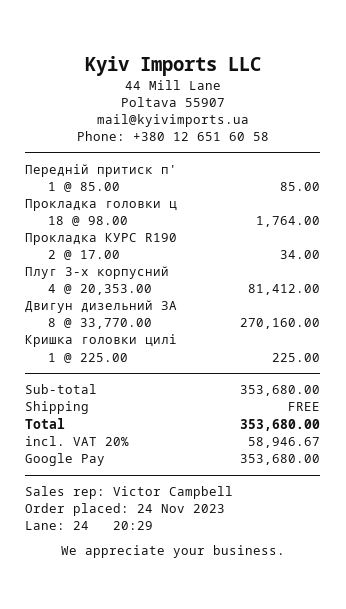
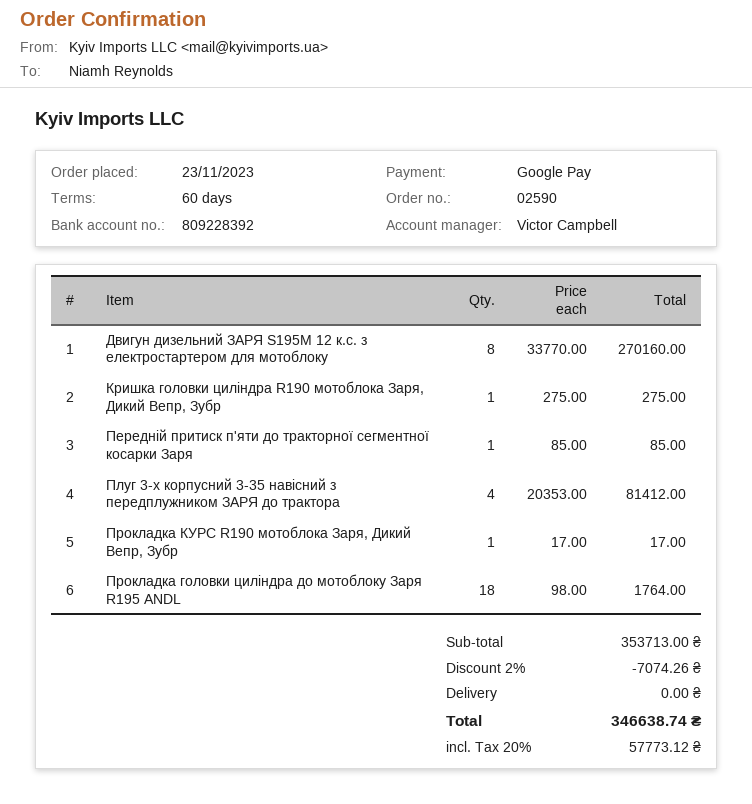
order date: 2023-11-24 -> 2023-11-23
Прокладка КУРС R190: 2 x 17.00 = 34.00 -> 1 x 17.00 = 17.00
Кришка головки цилі: 1 x 225.00 = 225.00 -> 1 x 275.00 = 275.00
subtotal: 353680.00 -> 353713.00
discount: none -> 2% = 7074.26
tax: 20% = 58946.67 -> 20% = 57773.12
total: 353680.00 -> 346638.74

